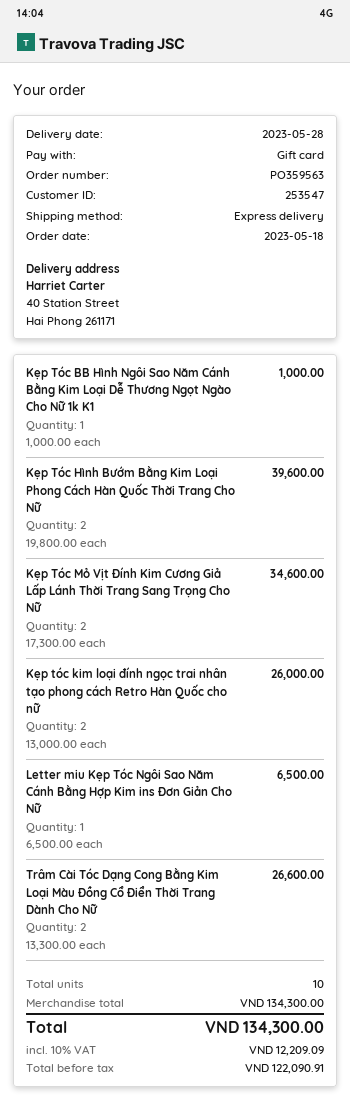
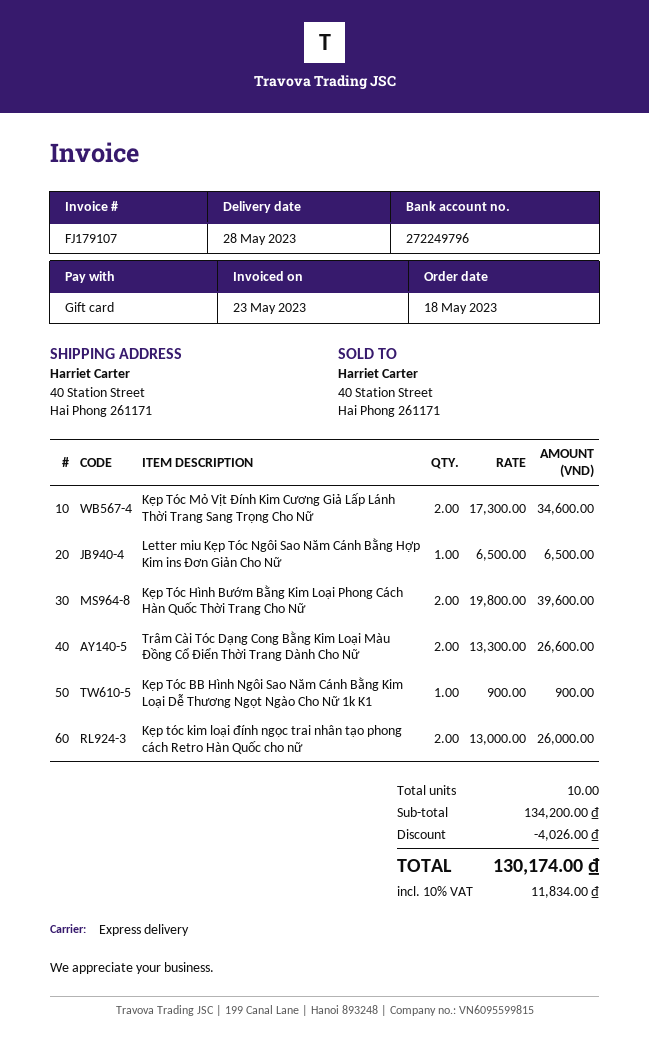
Kẹp Tóc BB Hình Ngôi Sao Năm Cánh Bằng Kim Loại Dễ Thương Ngọt Ngào Cho Nữ 1k K1: 1 x 1000.00 = 1000.00 -> 1 x 900.00 = 900.00
subtotal: 134300.00 -> 134200.00
discount: none -> 4026.00
tax: 10% = 12209.09 -> 10% = 11834.00
total: 134300.00 -> 130174.00

